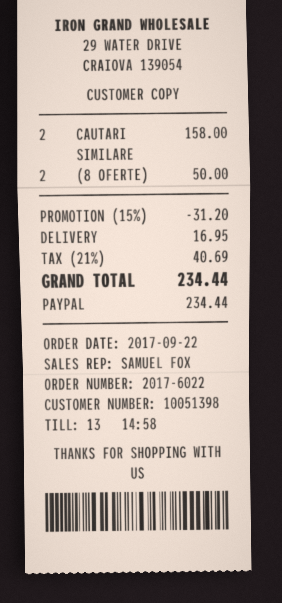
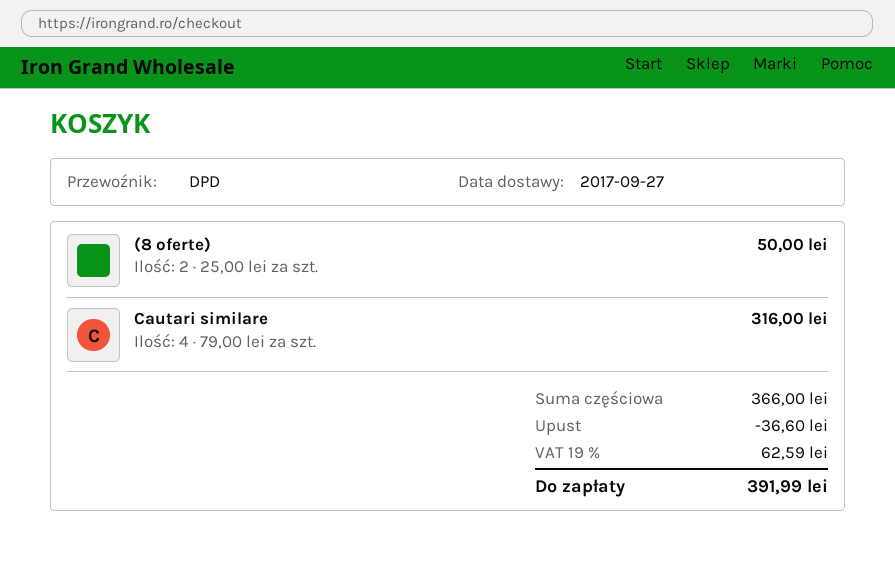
CAUTARI SIMILARE: 2 for 158.00 -> 4 for 316.00
discount: 31.20 -> 36.60
shipping: 16.95 -> none
tax: 21% = 40.69 -> 19% = 62.59
total: 234.44 -> 391.99

